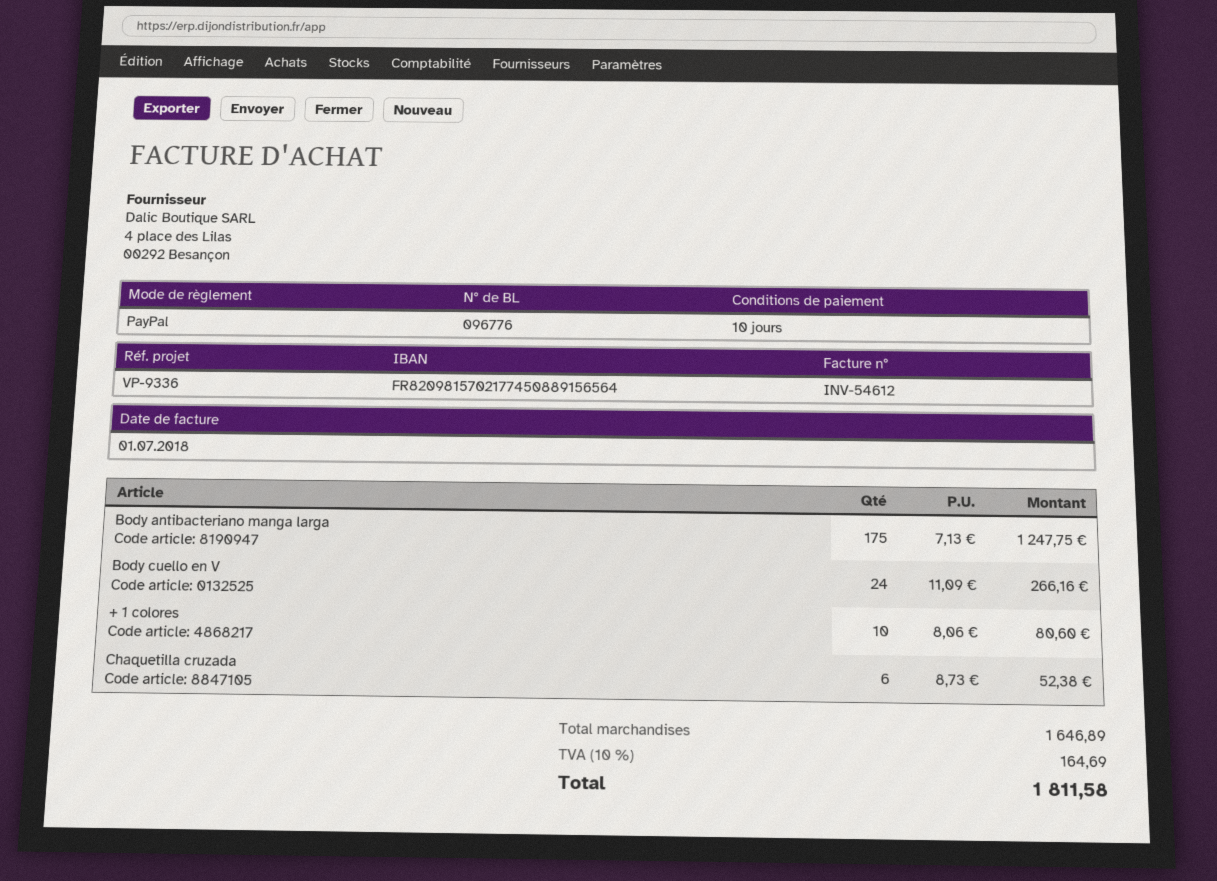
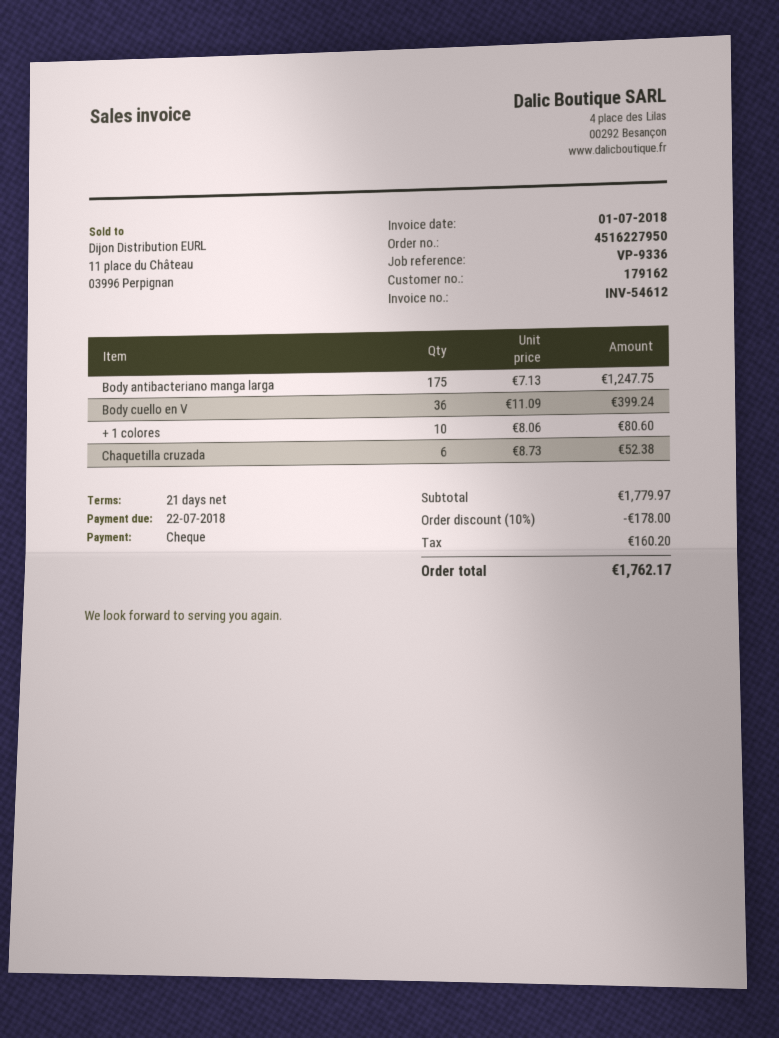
payment terms: 10 days -> 21 days
payment method: PayPal -> cheque
Body cuello en V: 24 x 11.09 = 266.16 -> 36 x 11.09 = 399.24
subtotal: 1646.89 -> 1779.97
discount: none -> 10% = 178.00
tax: 164.69 -> 160.20
total: 1811.58 -> 1762.17

